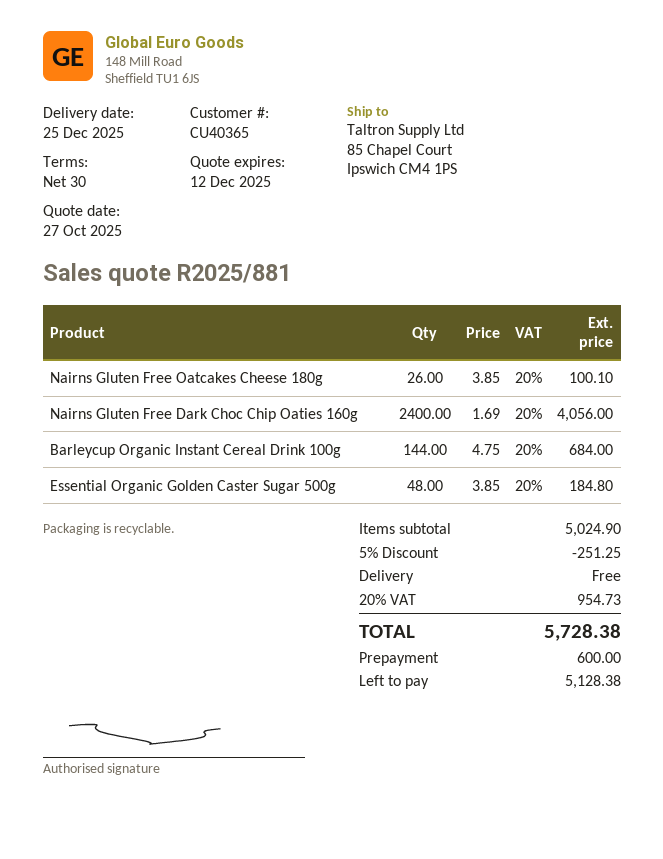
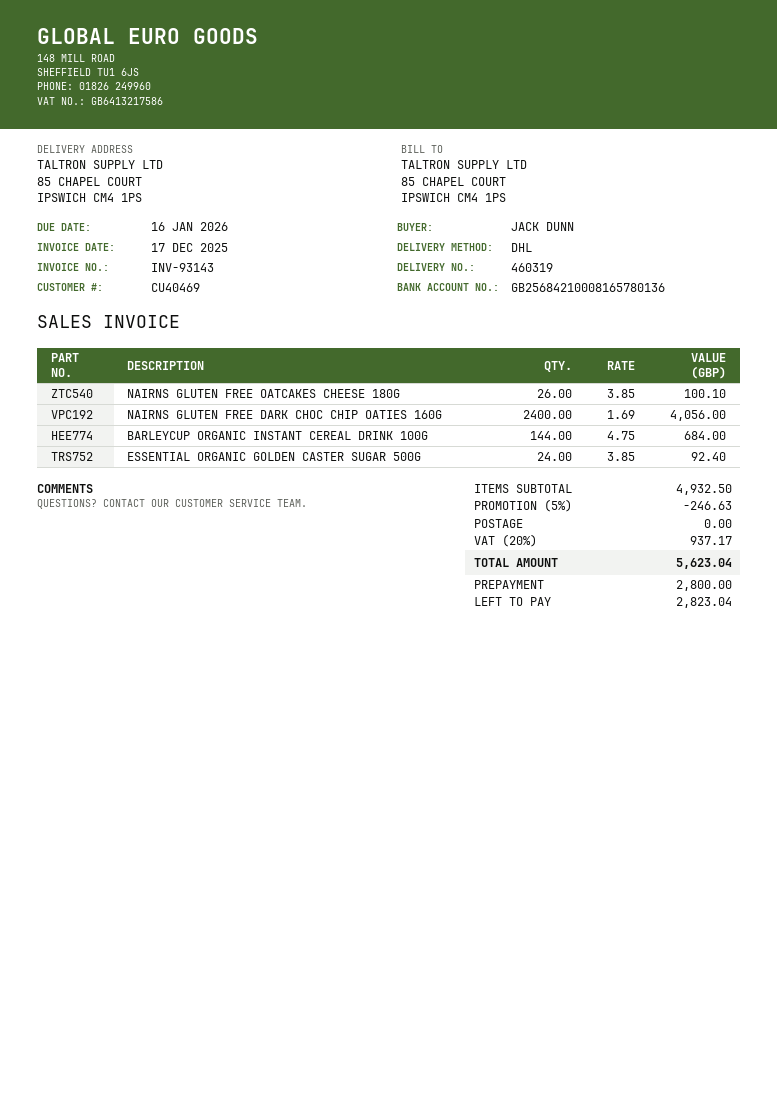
customer number: CU40365 -> CU40469
Essential Organic Golden Caster Sugar 500g: 48 x 3.85 = 184.80 -> 24 x 3.85 = 92.40
subtotal: 5024.90 -> 4932.50
discount: 5% = 251.25 -> 5% = 246.63
tax: 20% = 954.73 -> 20% = 937.17
total: 5728.38 -> 5623.04
deposit: 600.00 -> 2800.00
balance: 5128.38 -> 2823.04

